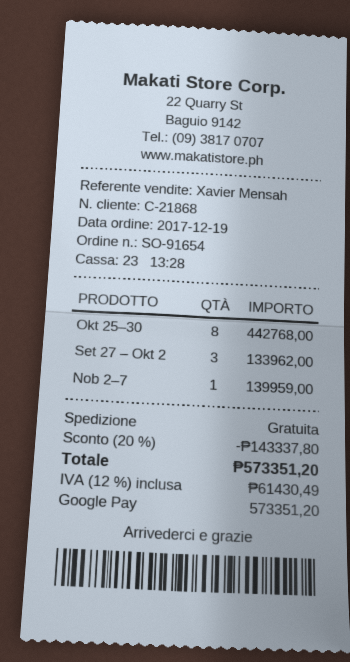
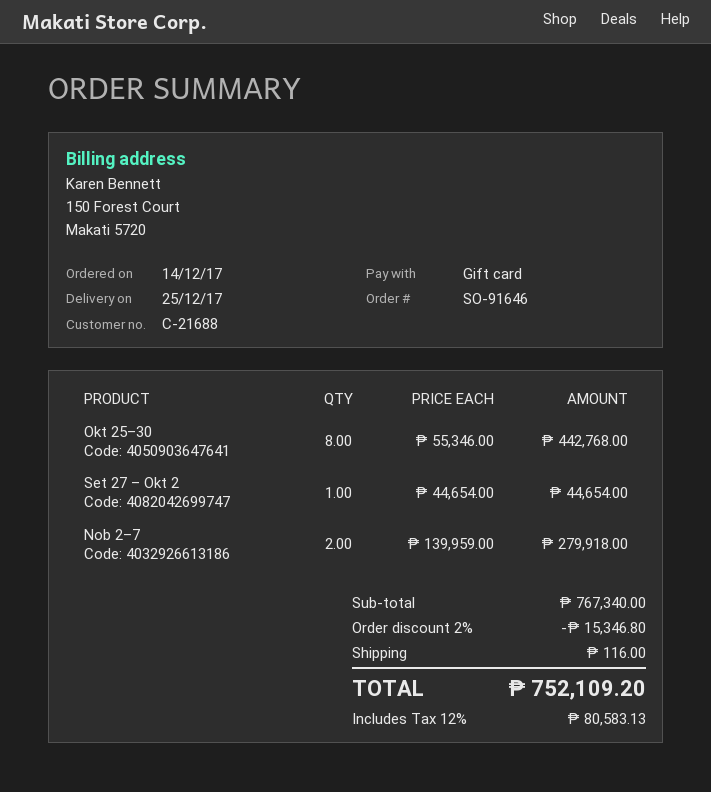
order number: SO-91654 -> SO-91646
order date: 2017-12-19 -> 2017-12-14
customer number: C-21868 -> C-21688
payment method: Google Pay -> gift card
Set 27 – Okt 2: 3 for 133962.00 -> 1 for 44654.00
Nob 2–7: 1 for 139959.00 -> 2 for 279918.00
discount: 20% = 143337.80 -> 2% = 15346.80
shipping: 0.00 -> 116.00
tax: 12% = 61430.49 -> 12% = 80583.13
total: 573351.20 -> 752109.20

